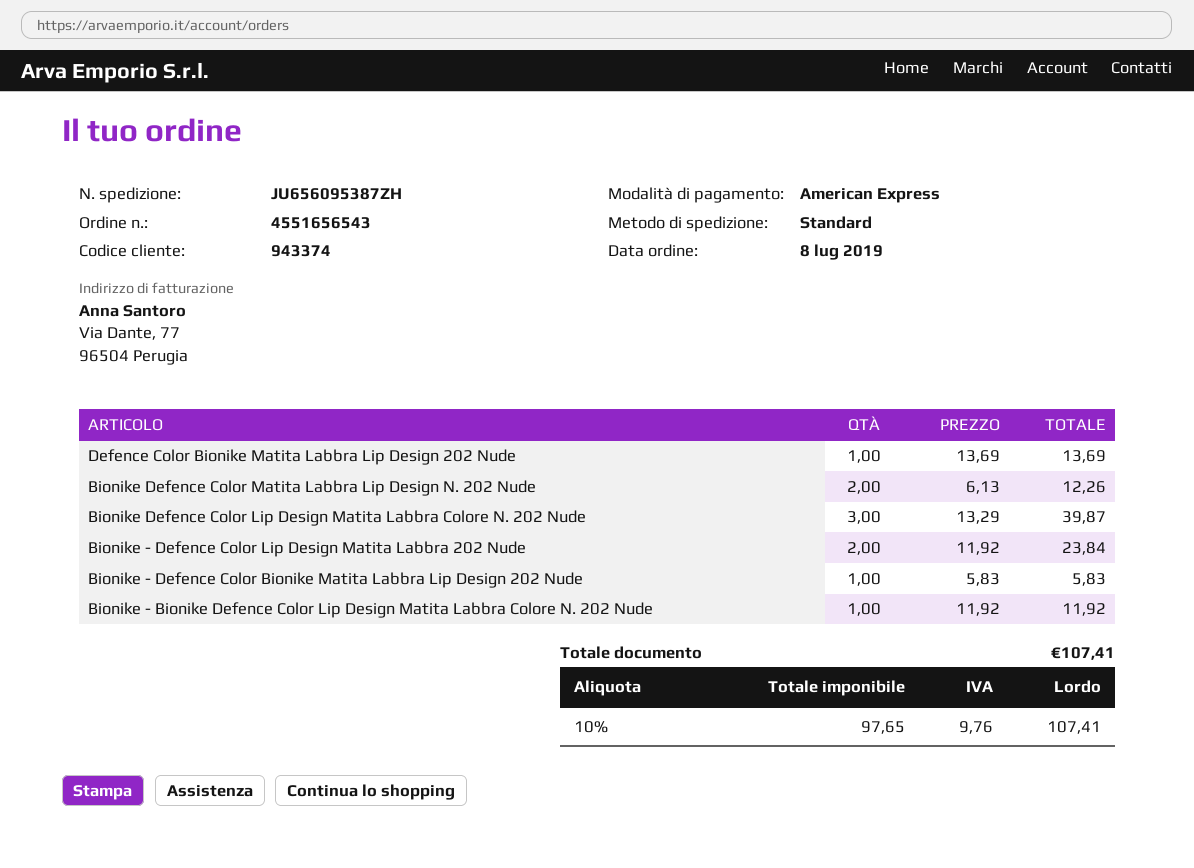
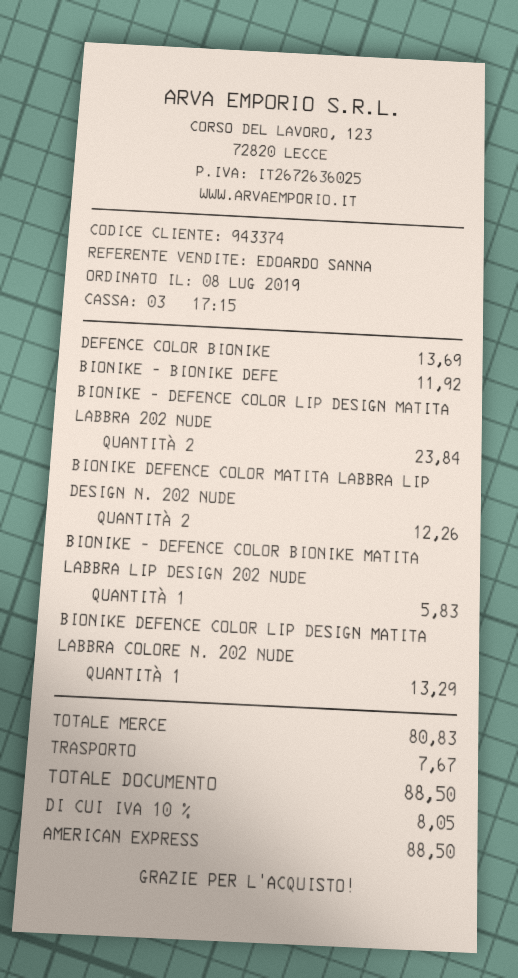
Bionike Defence Color Lip Design Matita Labbra Colore N. 202 Nude: 3 for 39.87 -> 1 for 13.29
shipping: none -> 7.67
tax: 10% = 9.76 -> 10% = 8.05
total: 107.41 -> 88.50

